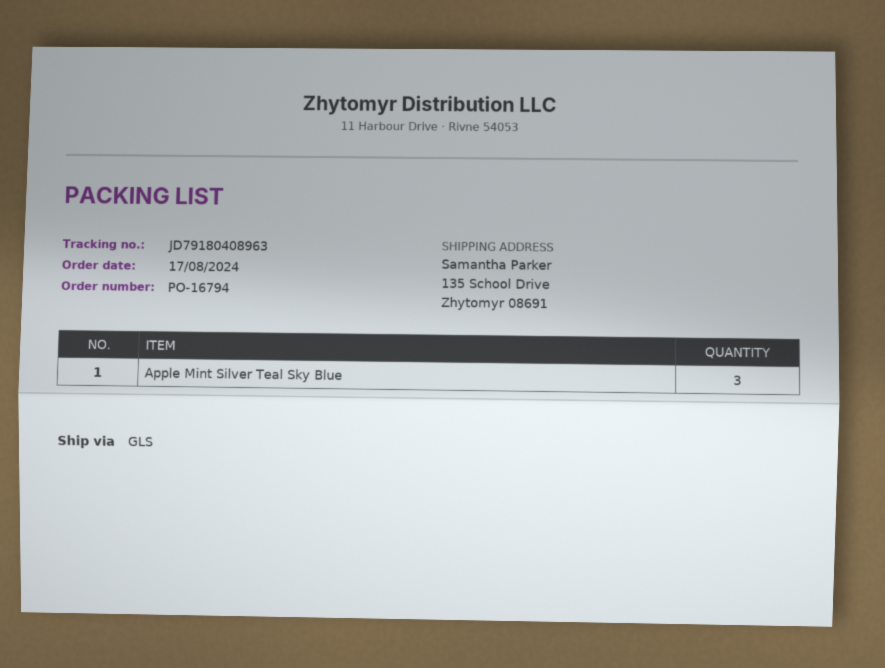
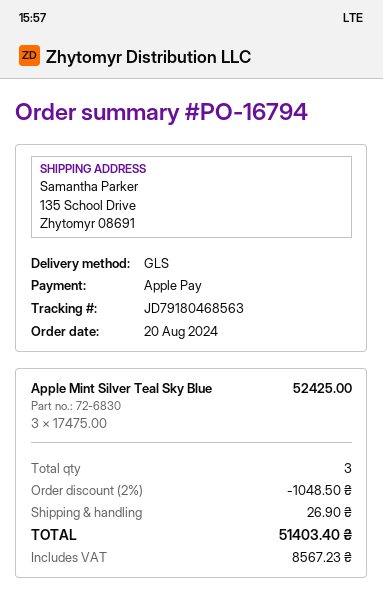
order date: 2024-08-17 -> 2024-08-20
tracking number: JD79180408963 -> JD79180468563

